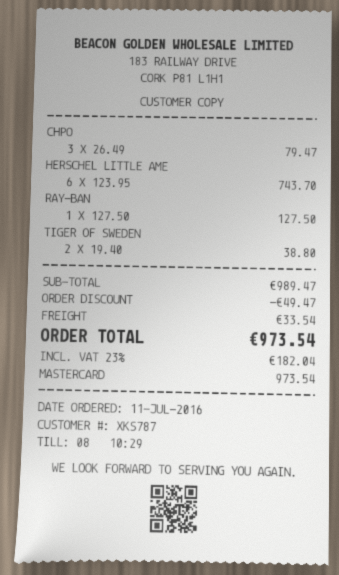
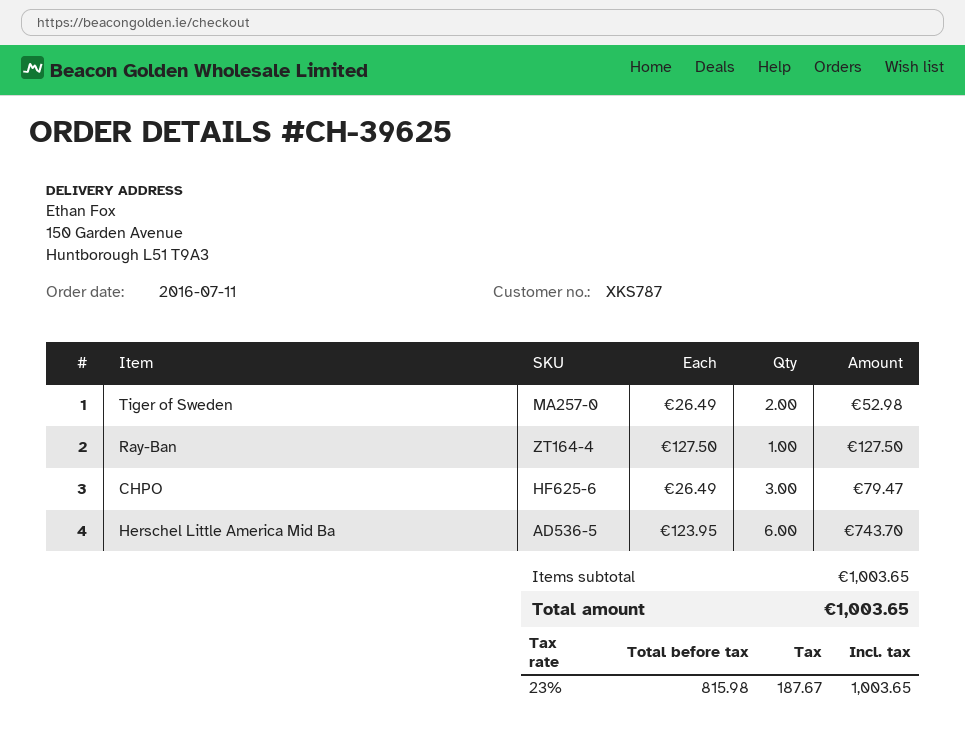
TIGER OF SWEDEN: 2 x 19.40 = 38.80 -> 2 x 26.49 = 52.98
subtotal: 989.47 -> 1003.65
discount: 49.47 -> none
shipping: 33.54 -> none
tax: 23% = 182.04 -> 23% = 187.67
total: 973.54 -> 1003.65

